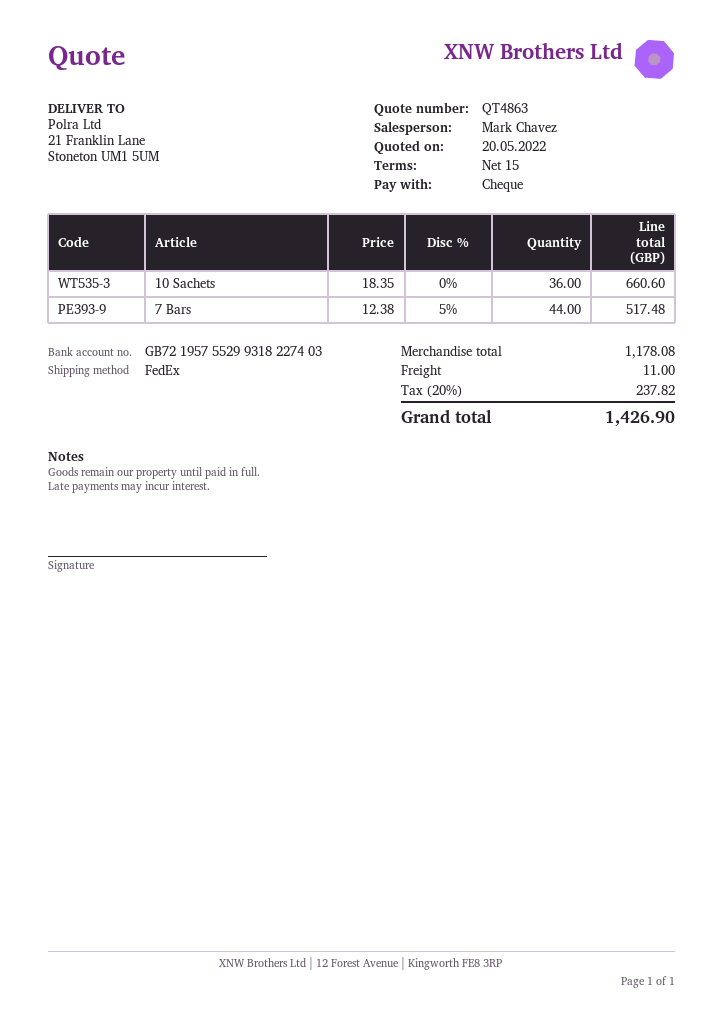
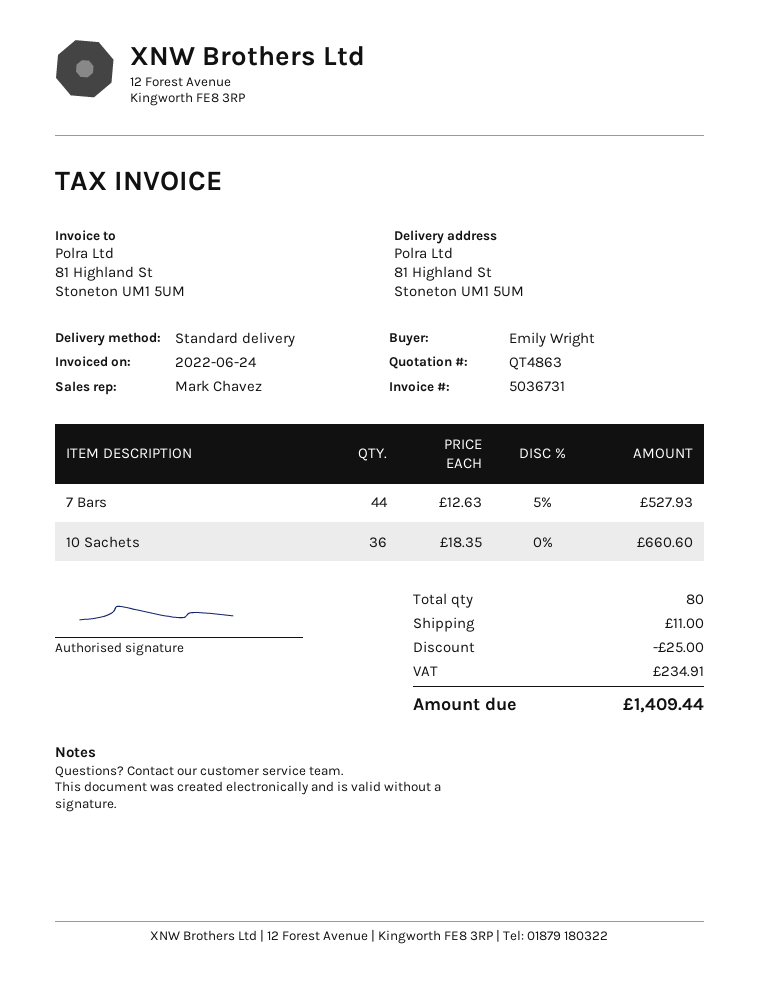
shipping method: FedEx -> standard
ship to: 21 Franklin Lane, Stoneton UM1 5UM -> 81 Highland St, Stoneton UM1 5UM
7 Bars: 44 x 12.38 - 5% = 517.48 -> 44 x 12.63 - 5% = 527.93
discount: none -> 25.00
tax: 237.82 -> 234.91
total: 1426.90 -> 1409.44

